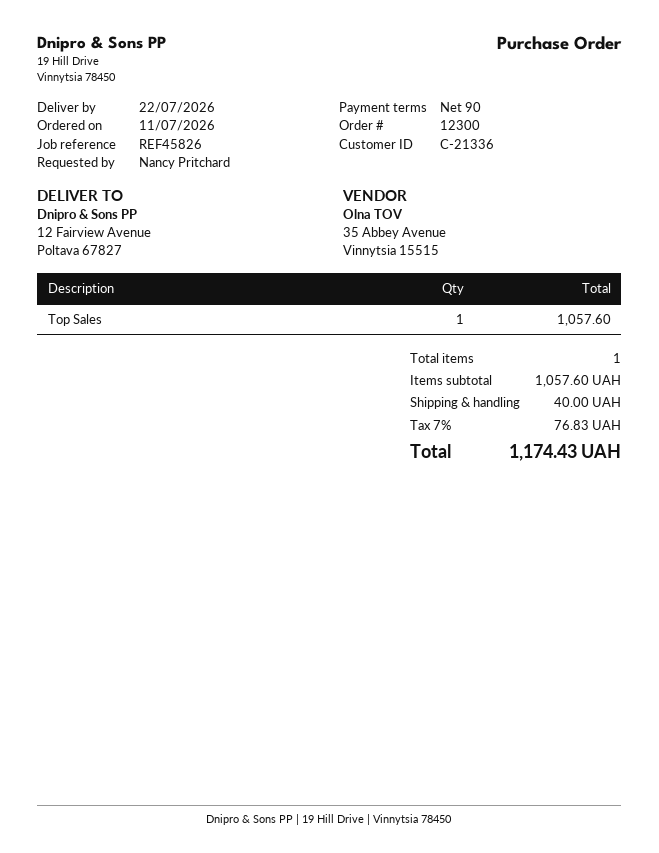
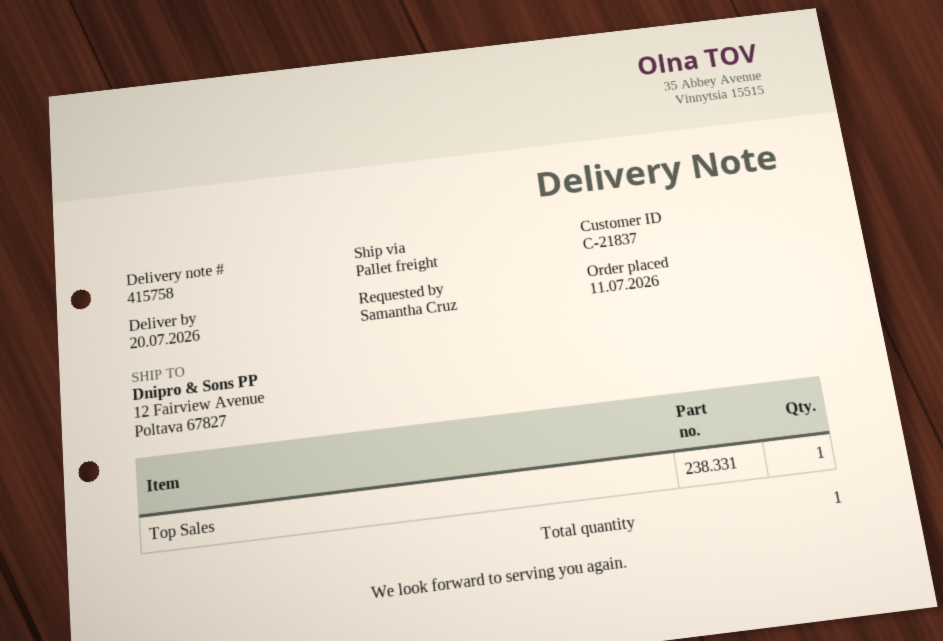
delivery date: 2026-07-22 -> 2026-07-20
customer number: C-21336 -> C-21837
ordered by: Nancy Pritchard -> Samantha Cruz

